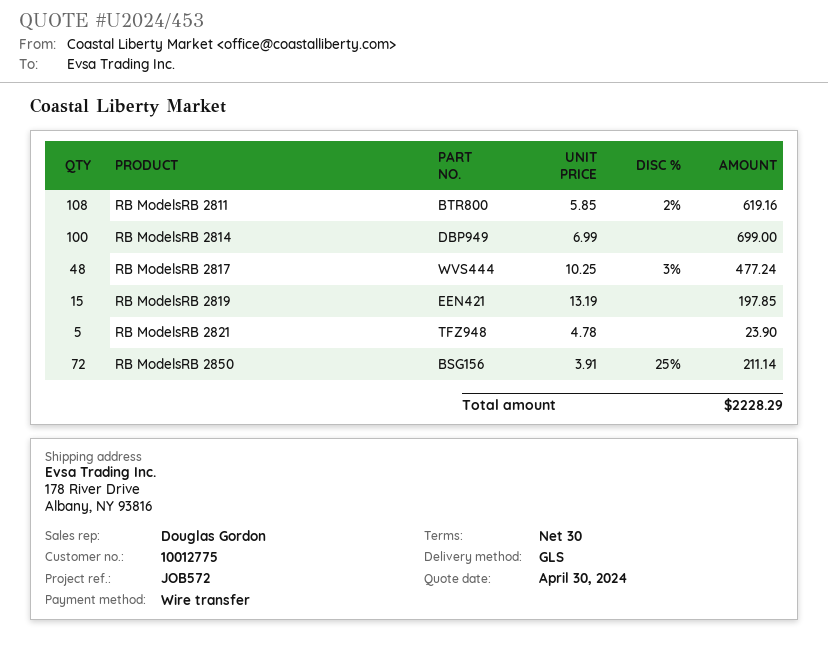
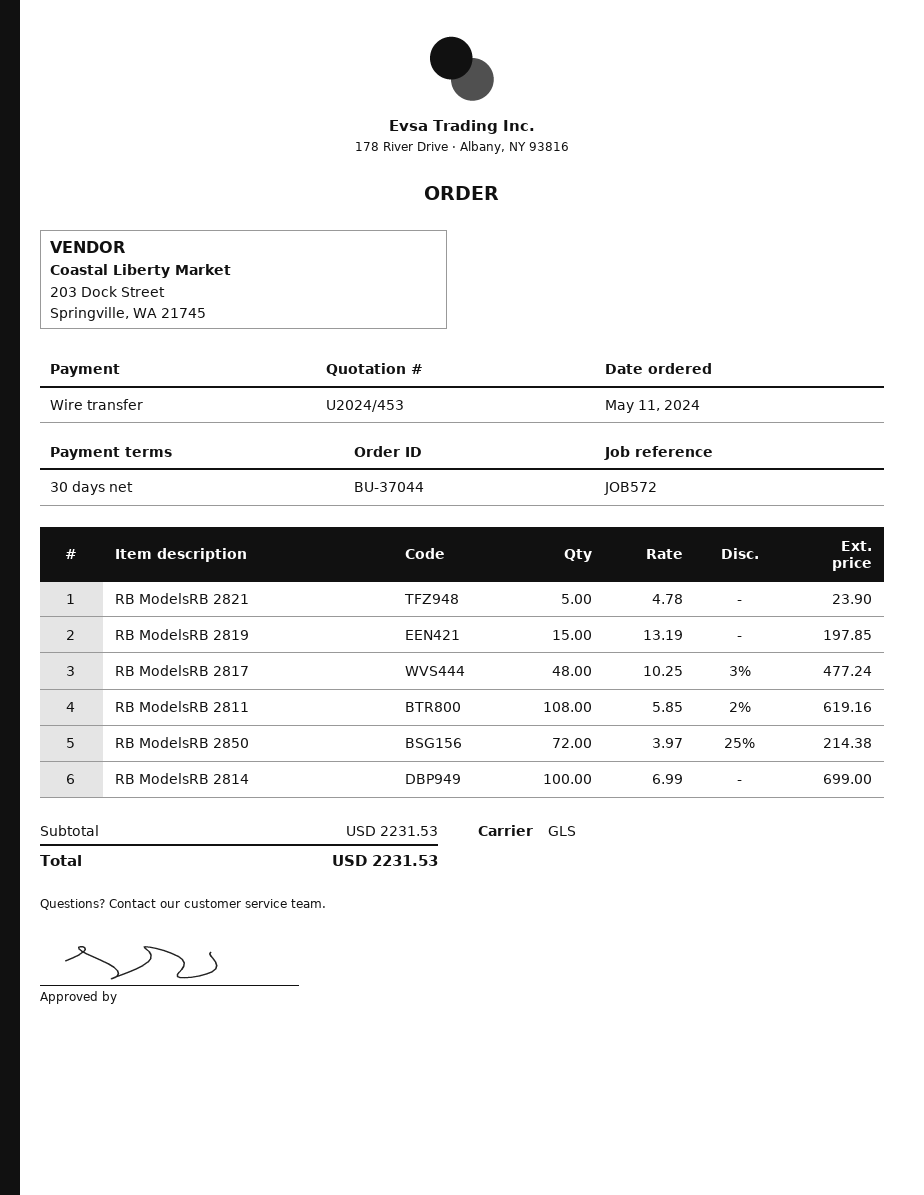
RB ModelsRB 2850: 72 x 3.91 - 25% = 211.14 -> 72 x 3.97 - 25% = 214.38
total: 2228.29 -> 2231.53

